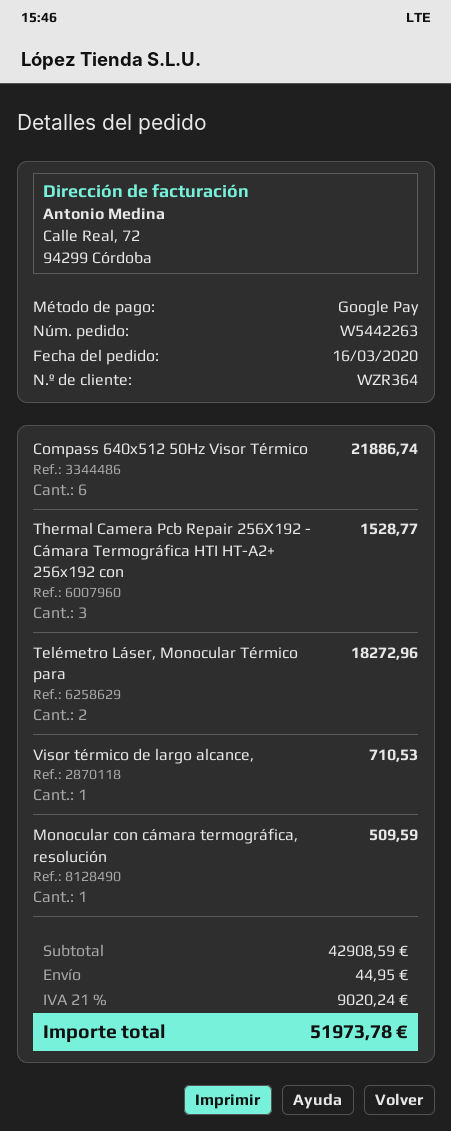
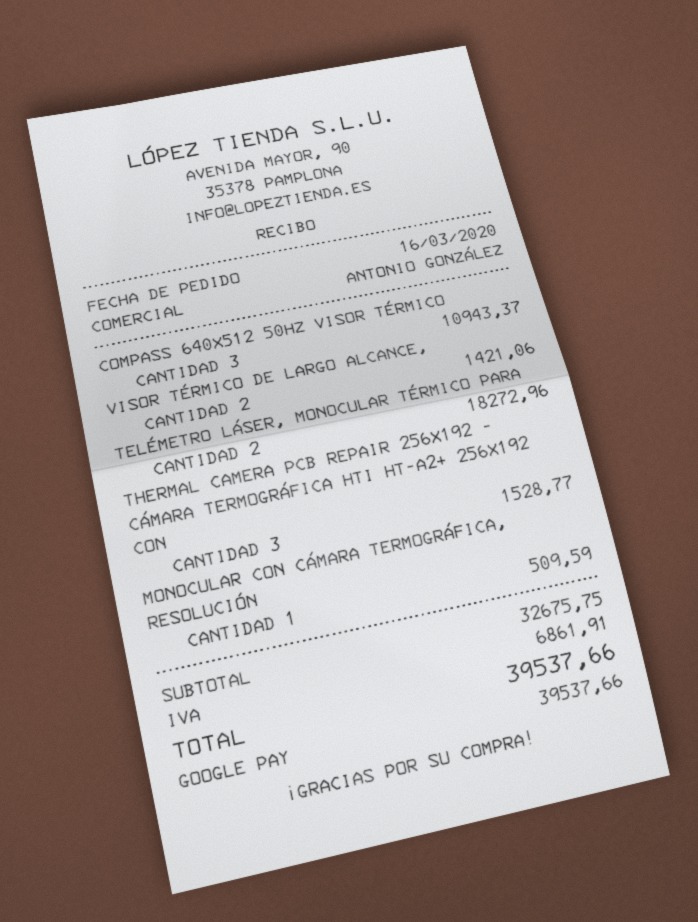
Compass 640x512 50Hz Visor Térmico: 6 for 21886.74 -> 3 for 10943.37
Visor térmico de largo alcance,: 1 for 710.53 -> 2 for 1421.06
subtotal: 42908.59 -> 32675.75
shipping: 44.95 -> none
tax: 9020.24 -> 6861.91
total: 51973.78 -> 39537.66

